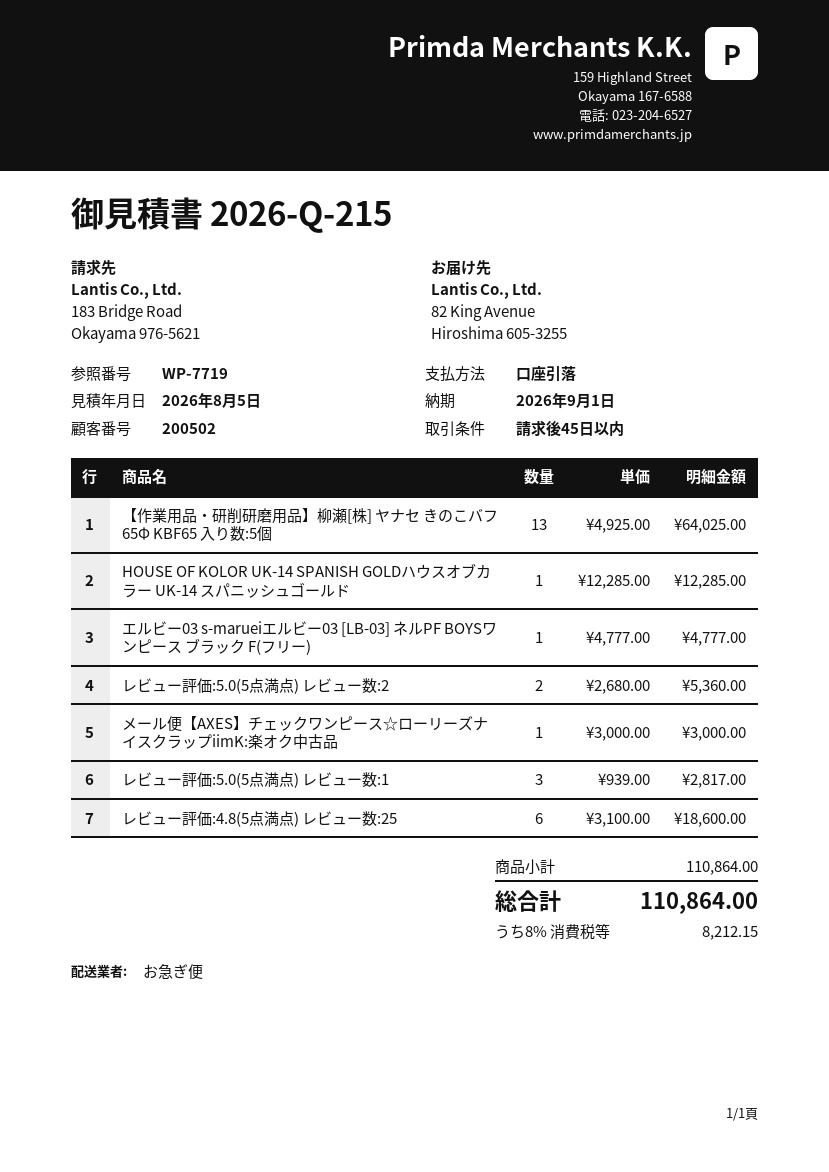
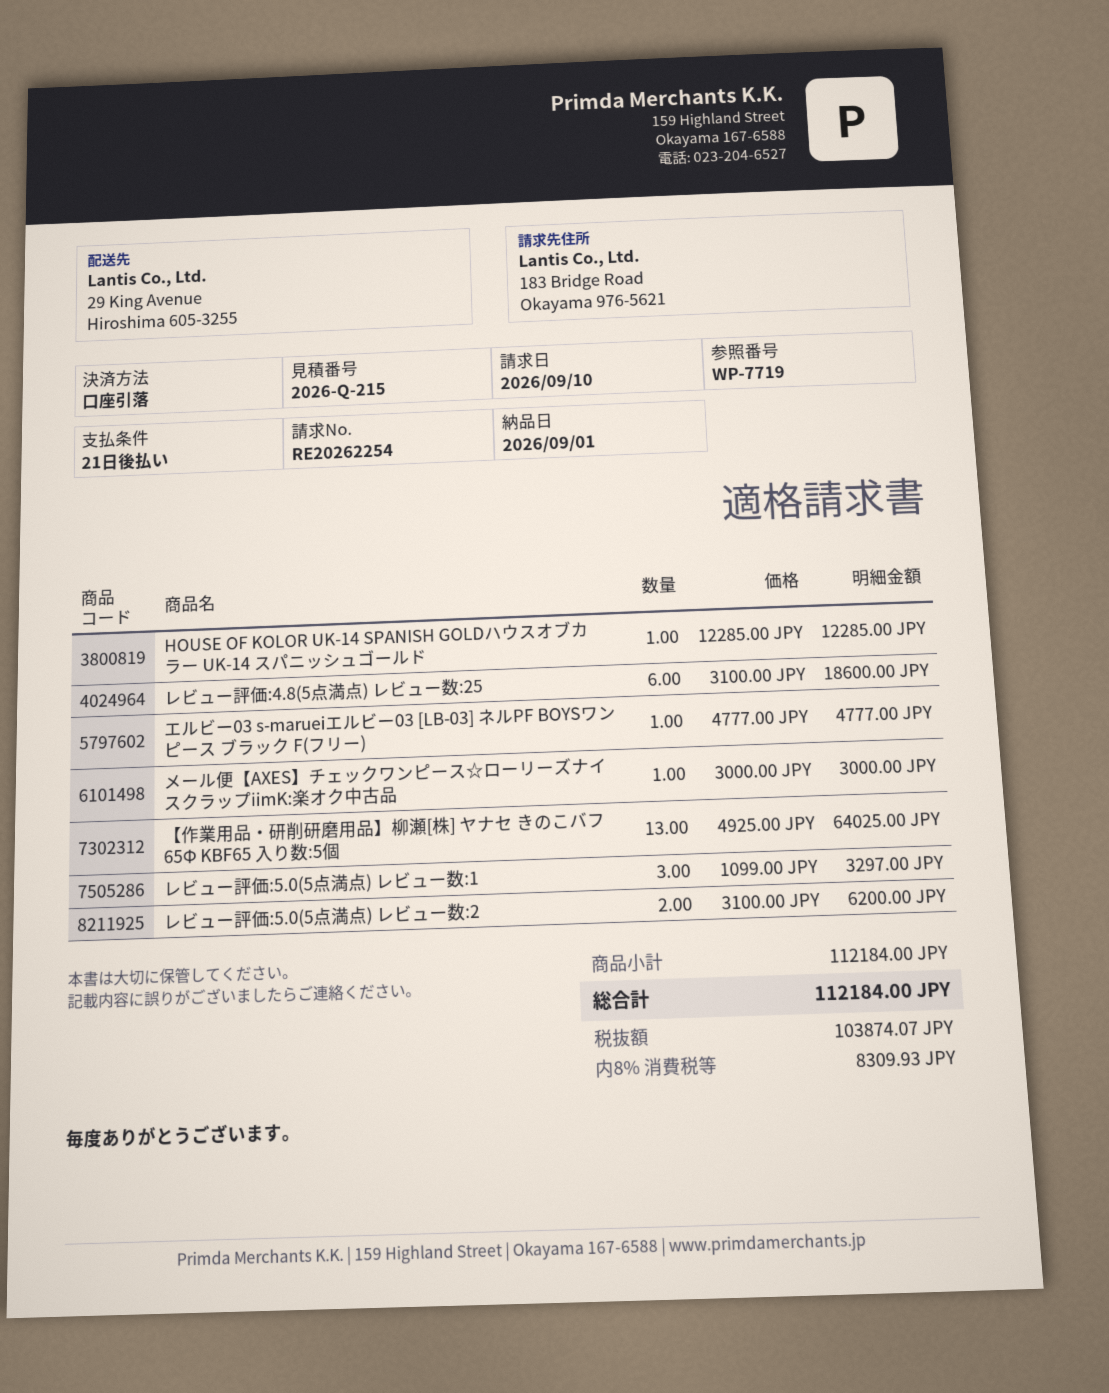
payment terms: 45 days -> 21 days
ship to: 82 King Avenue, Hiroshima 605-3255 -> 29 King Avenue, Hiroshima 605-3255
レビュー評価:5.0(5点満点) レビュー数:2: 2 x 2680.00 = 5360.00 -> 2 x 3100.00 = 6200.00
レビュー評価:5.0(5点満点) レビュー数:1: 3 x 939.00 = 2817.00 -> 3 x 1099.00 = 3297.00
subtotal: 110864.00 -> 112184.00
tax: 8% = 8212.15 -> 8% = 8309.93
total: 110864.00 -> 112184.00

